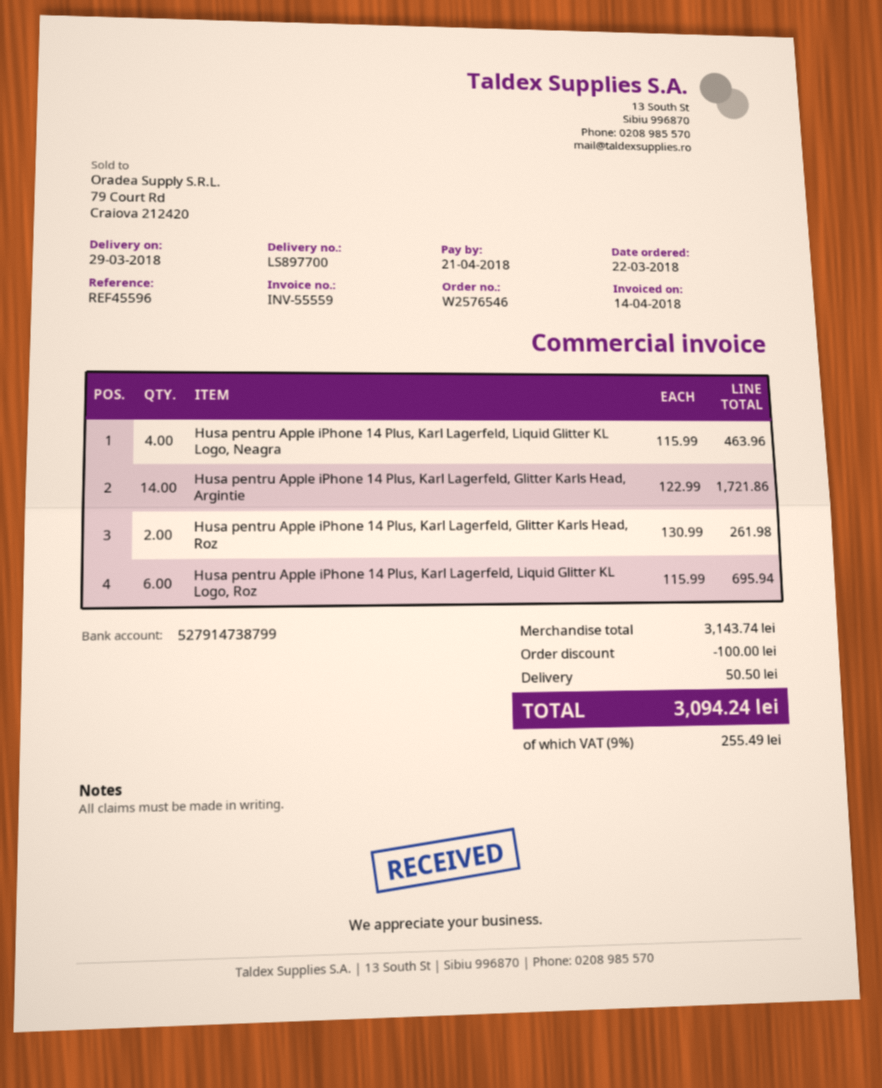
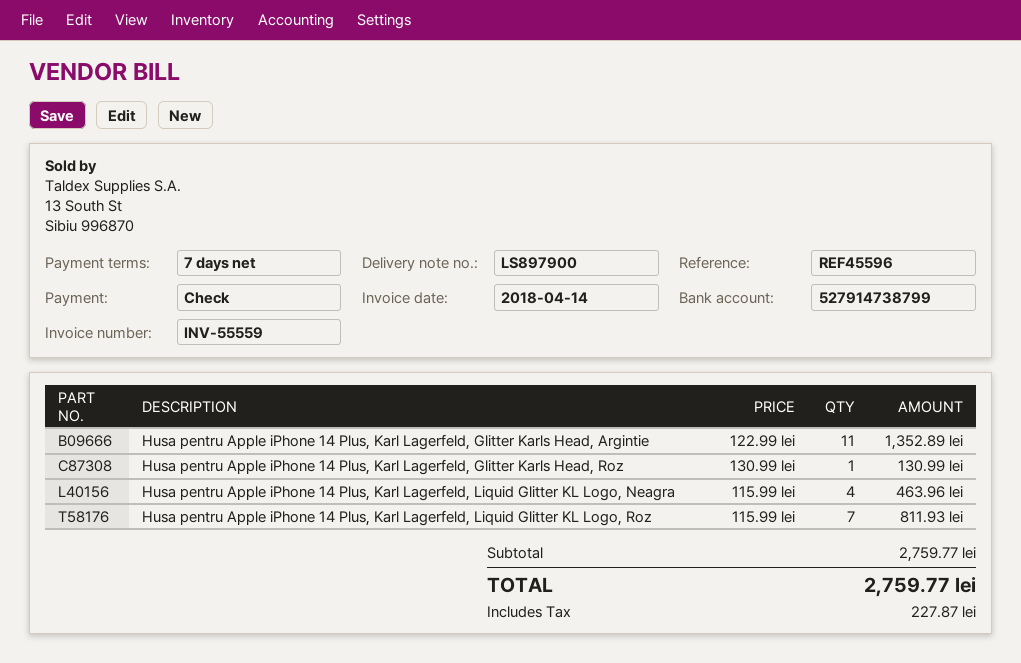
delivery note number: LS897700 -> LS897900
Husa pentru Apple iPhone 14 Plus, Karl Lagerfeld, Glitter Karls Head, Argintie: 14 x 122.99 = 1721.86 -> 11 x 122.99 = 1352.89
Husa pentru Apple iPhone 14 Plus, Karl Lagerfeld, Glitter Karls Head, Roz: 2 x 130.99 = 261.98 -> 1 x 130.99 = 130.99
Husa pentru Apple iPhone 14 Plus, Karl Lagerfeld, Liquid Glitter KL Logo, Roz: 6 x 115.99 = 695.94 -> 7 x 115.99 = 811.93
subtotal: 3143.74 -> 2759.77
discount: 100.00 -> none
shipping: 50.50 -> none
tax: 255.49 -> 227.87
total: 3094.24 -> 2759.77

